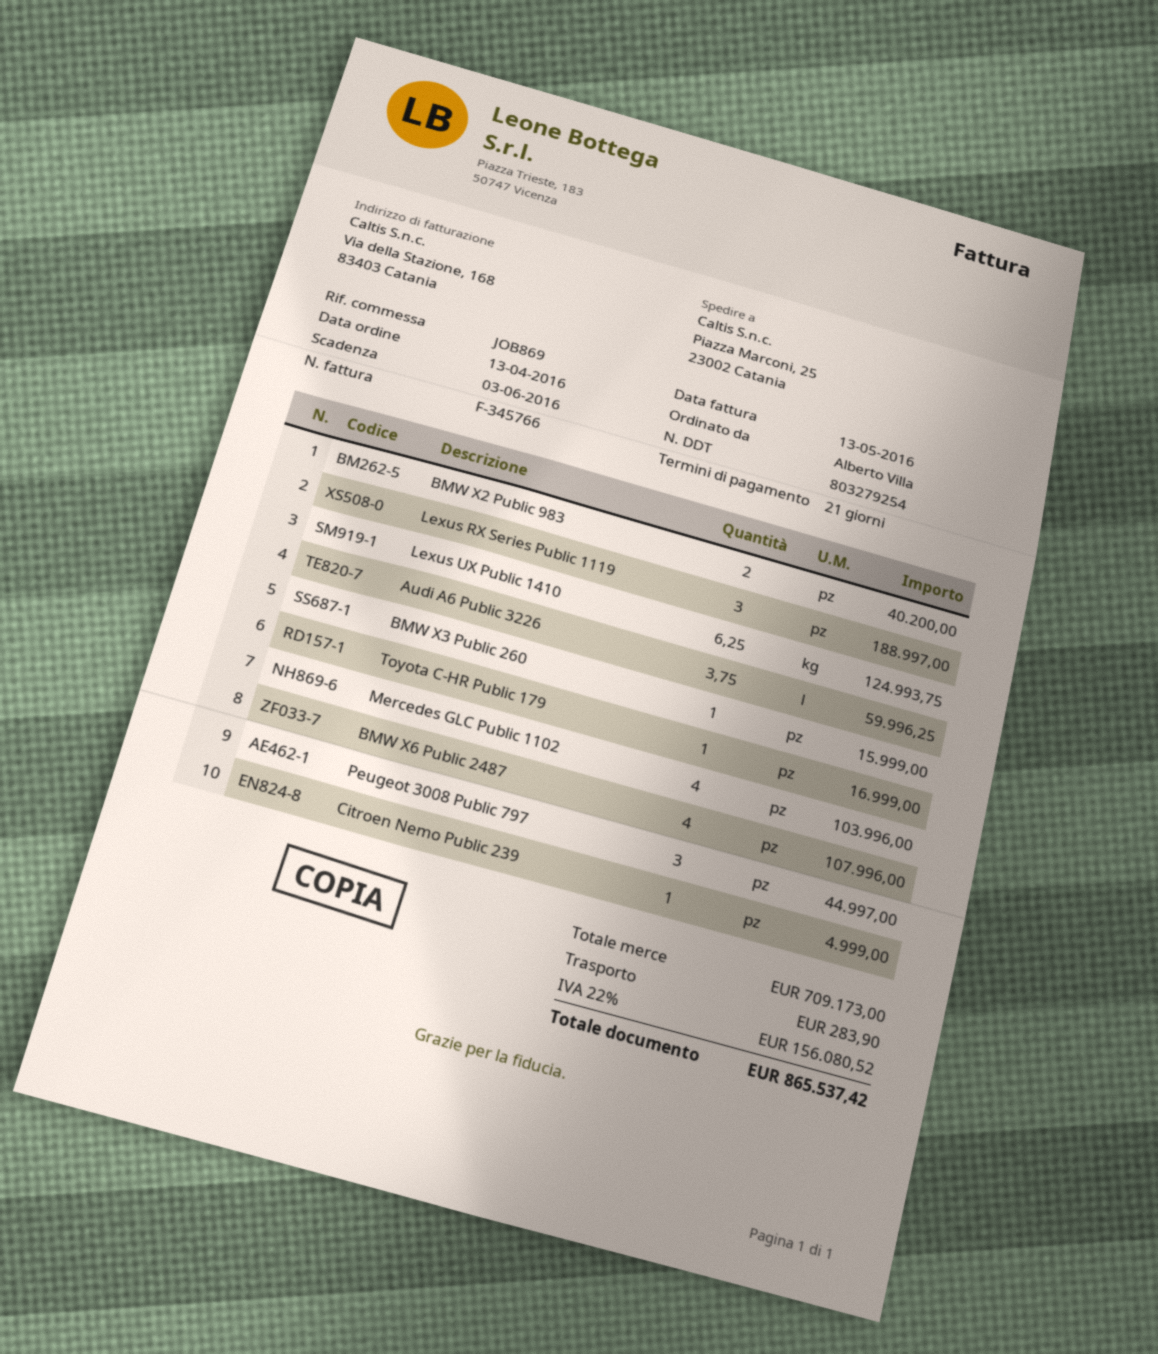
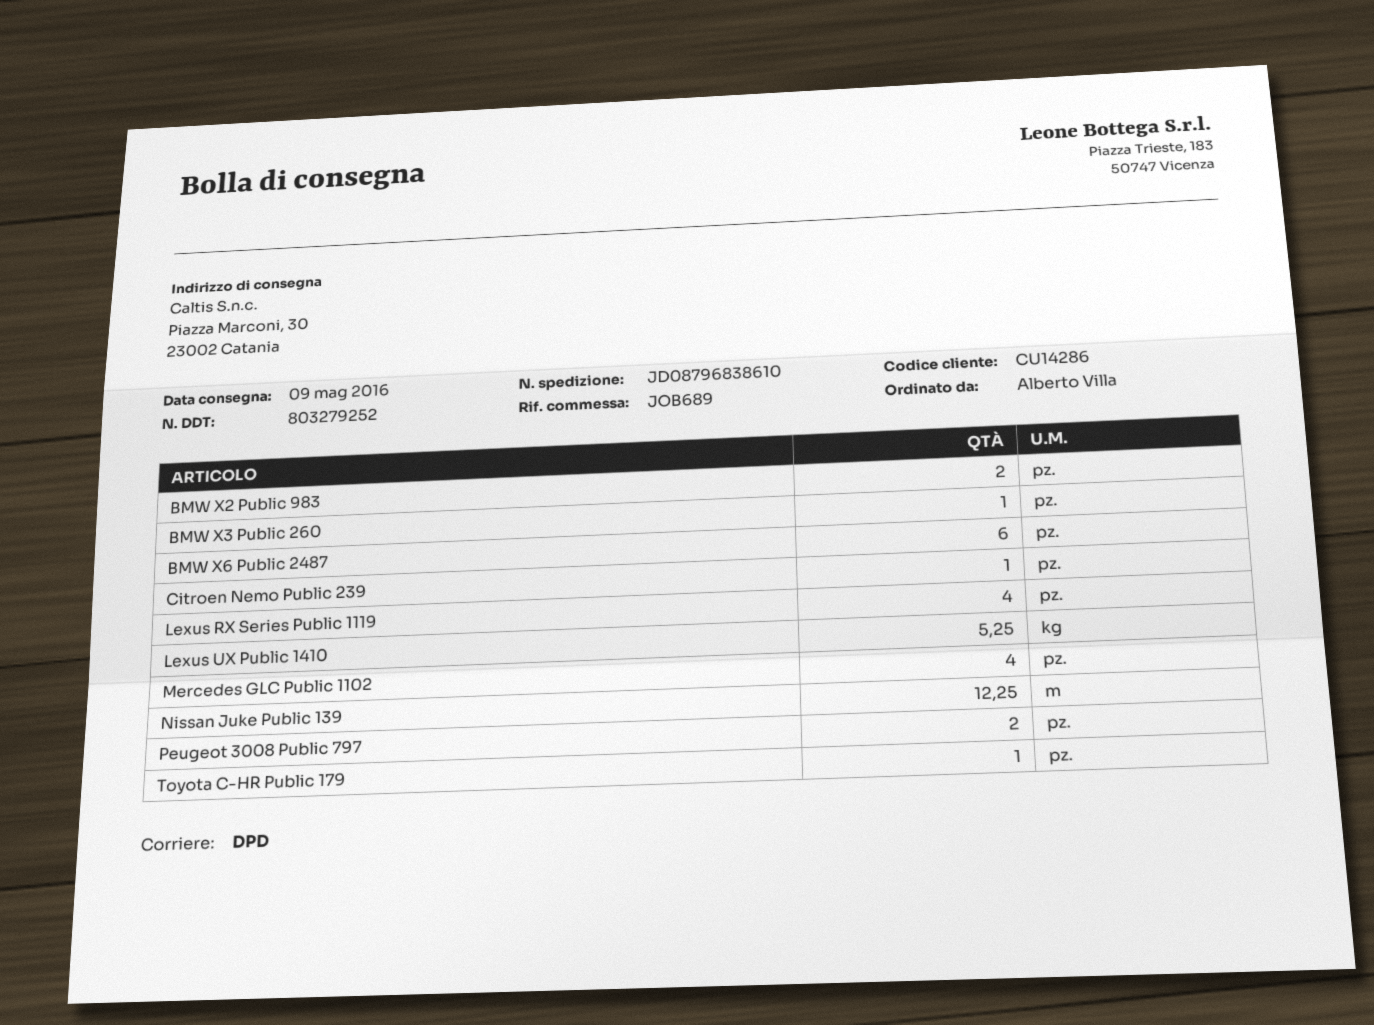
delivery note number: 803279254 -> 803279252
reference: JOB869 -> JOB689
ship to: Piazza Marconi, 25, 23002 Catania -> Piazza Marconi, 30, 23002 Catania
Lexus RX Series Public 1119: 3 -> 4
Lexus UX Public 1410: 6.25 -> 5.25
Audi A6 Public 3226: 3.75 -> none
BMW X6 Public 2487: 4 -> 6
Peugeot 3008 Public 797: 3 -> 2
Nissan Juke Public 139: none -> 12.25

